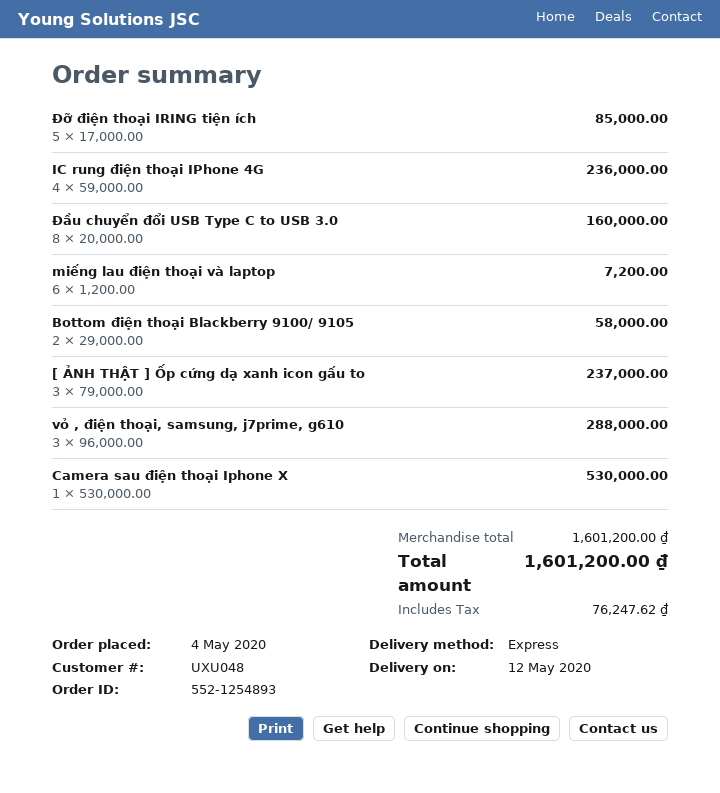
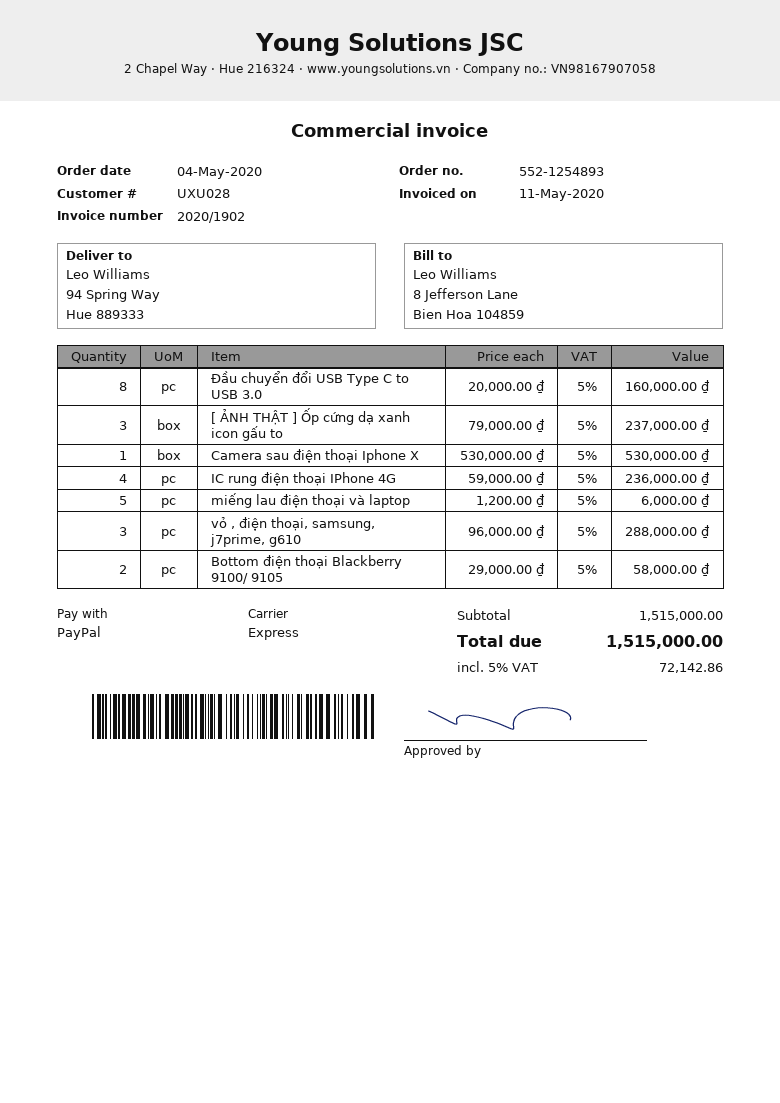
customer number: UXU048 -> UXU028
Đỡ điện thoại IRING tiện ích: 5 x 17000.00 = 85000.00 -> none
miếng lau điện thoại và laptop: 6 x 1200.00 = 7200.00 -> 5 x 1200.00 = 6000.00
subtotal: 1601200.00 -> 1515000.00
tax: 76247.62 -> 72142.86
total: 1601200.00 -> 1515000.00

